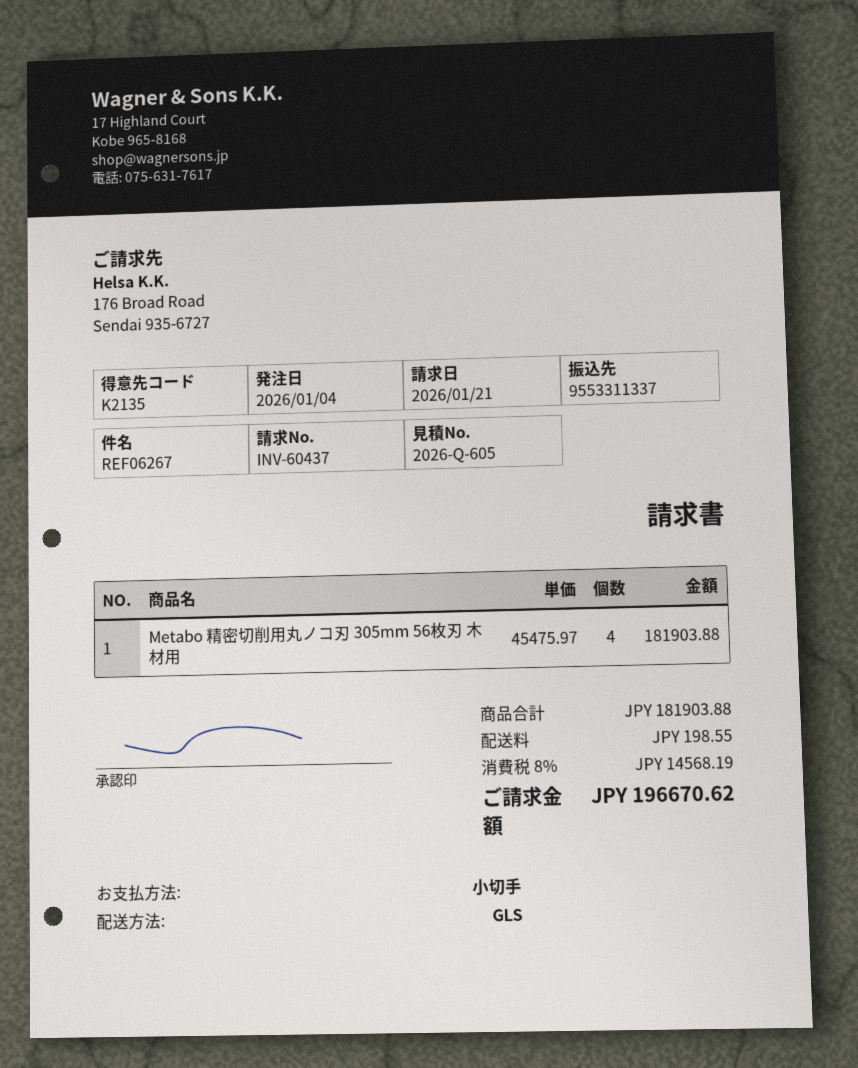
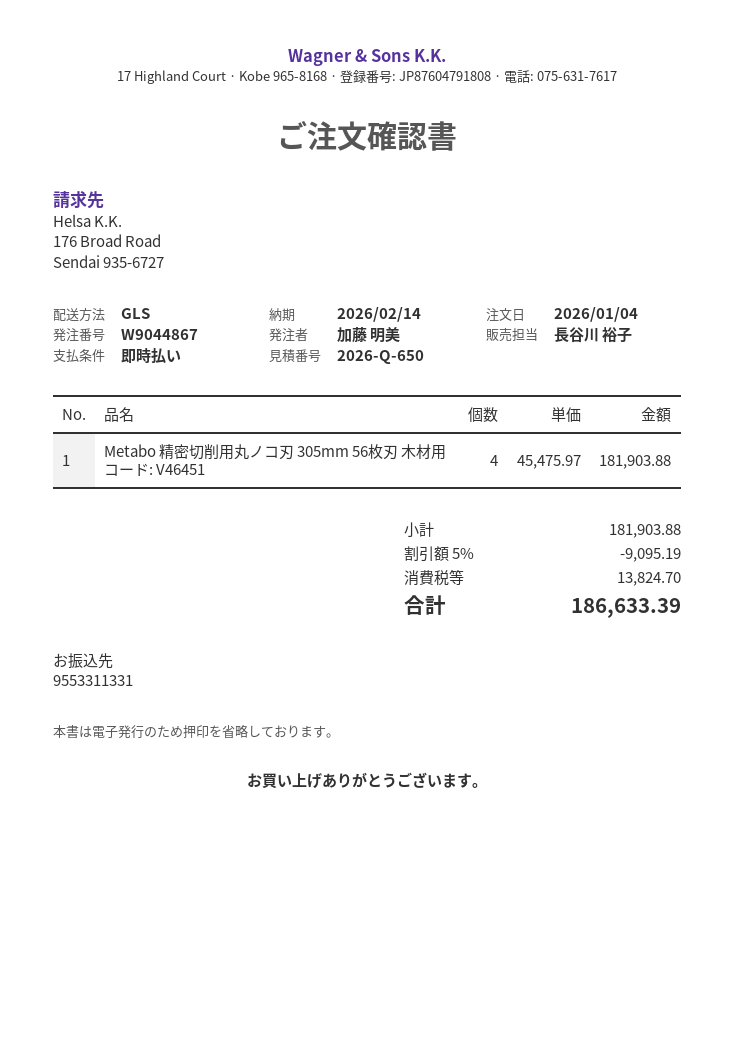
quote number: 2026-Q-605 -> 2026-Q-650
bank account: 9553311337 -> 9553311331
discount: none -> 5% = 9095.19
shipping: 198.55 -> none
tax: 14568.19 -> 13824.70
total: 196670.62 -> 186633.39

